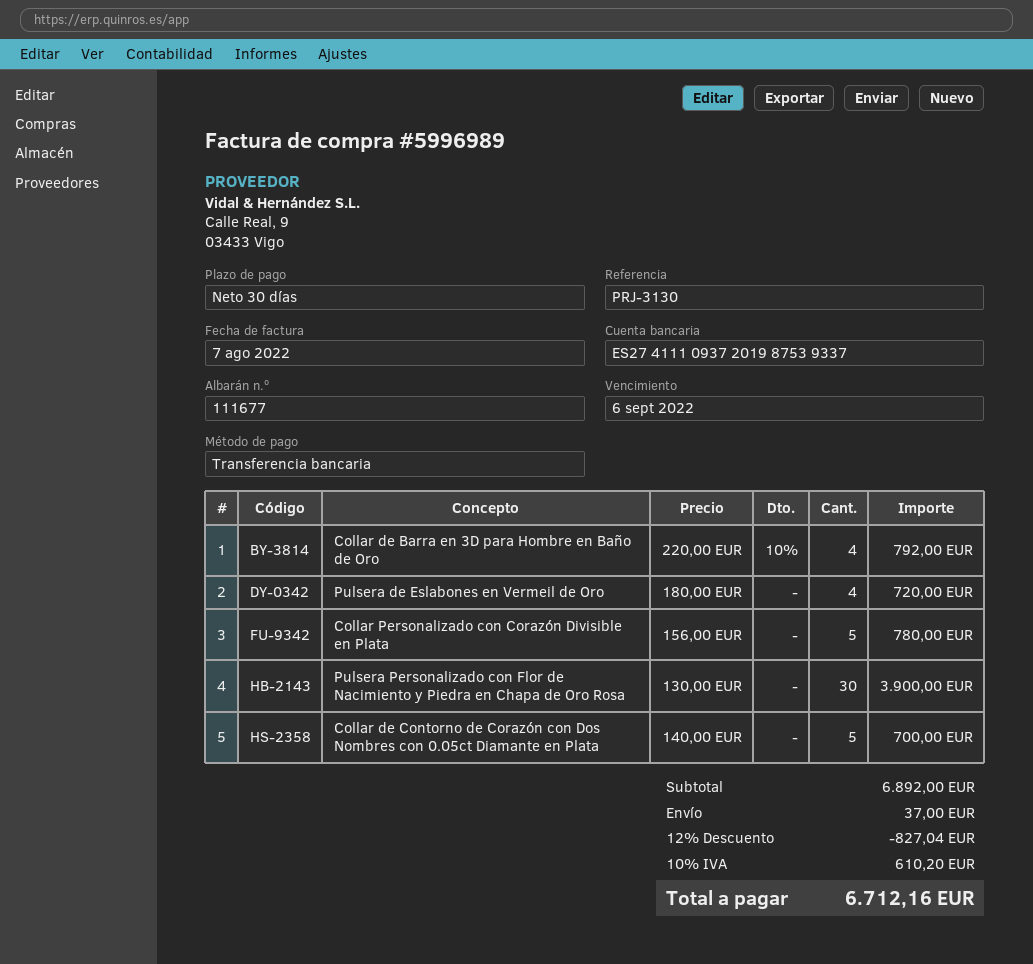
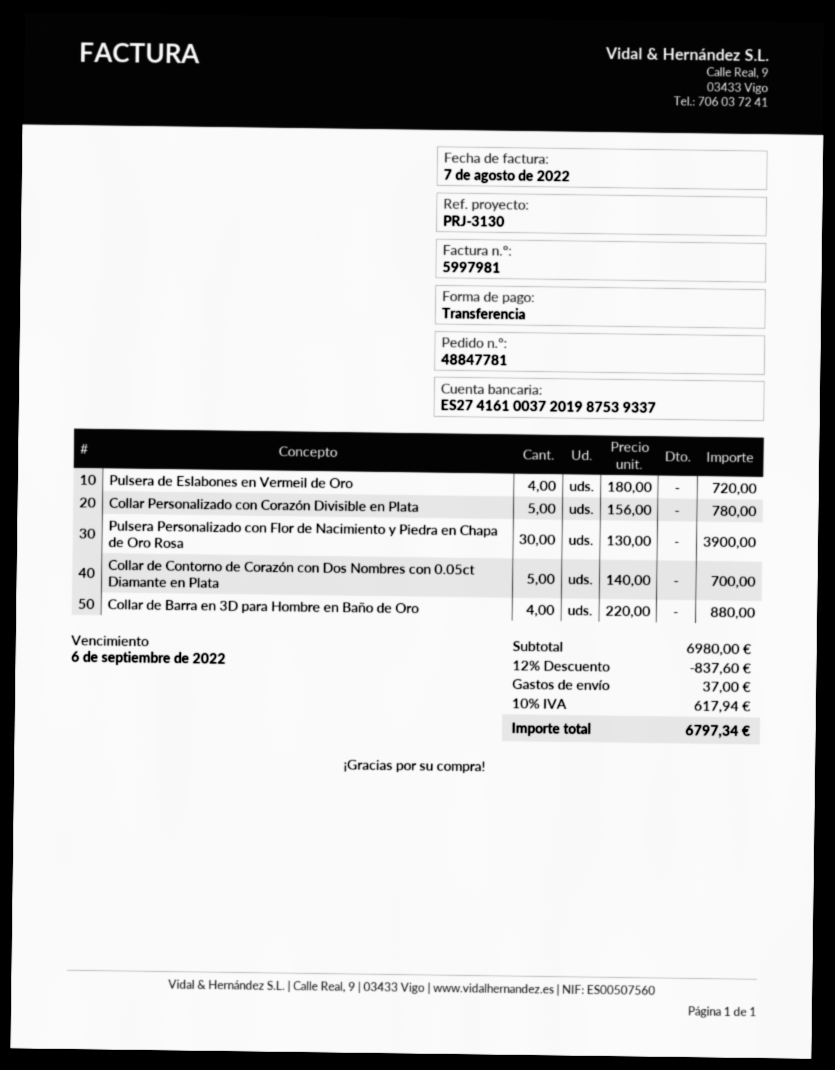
invoice number: 5996989 -> 5997981
bank account: ES2741110937201987539337 -> ES2741610037201987539337
Collar de Barra en 3D para Hombre en Baño de Oro: 4 x 220.00 - 10% = 792.00 -> 4 x 220.00 = 880.00
subtotal: 6892.00 -> 6980.00
discount: 12% = 827.04 -> 12% = 837.60
tax: 10% = 610.20 -> 10% = 617.94
total: 6712.16 -> 6797.34

